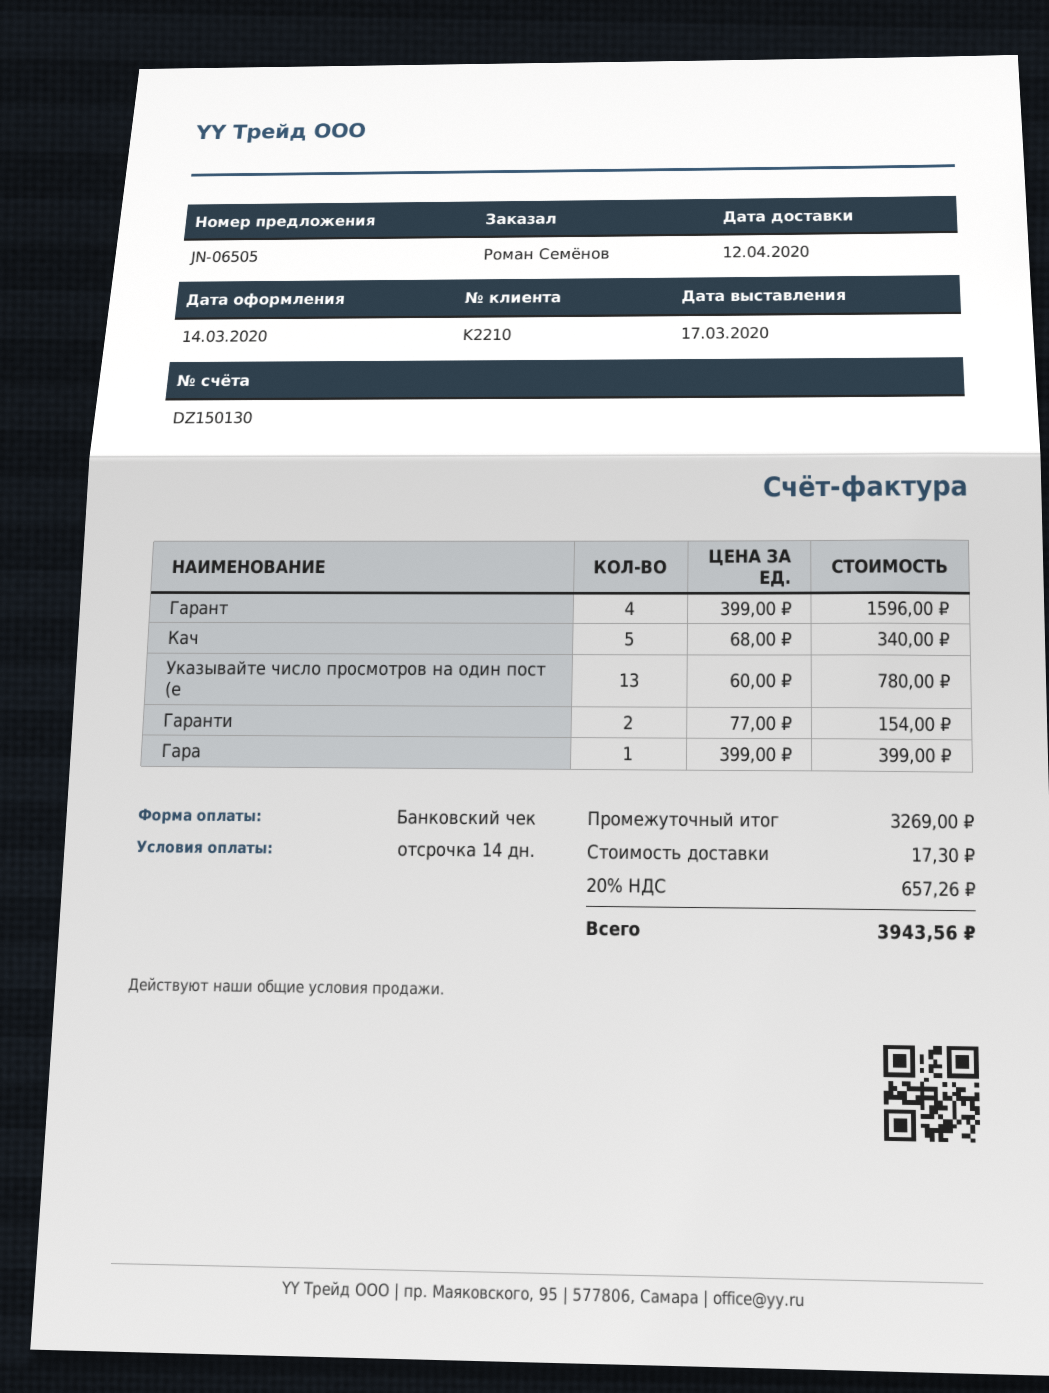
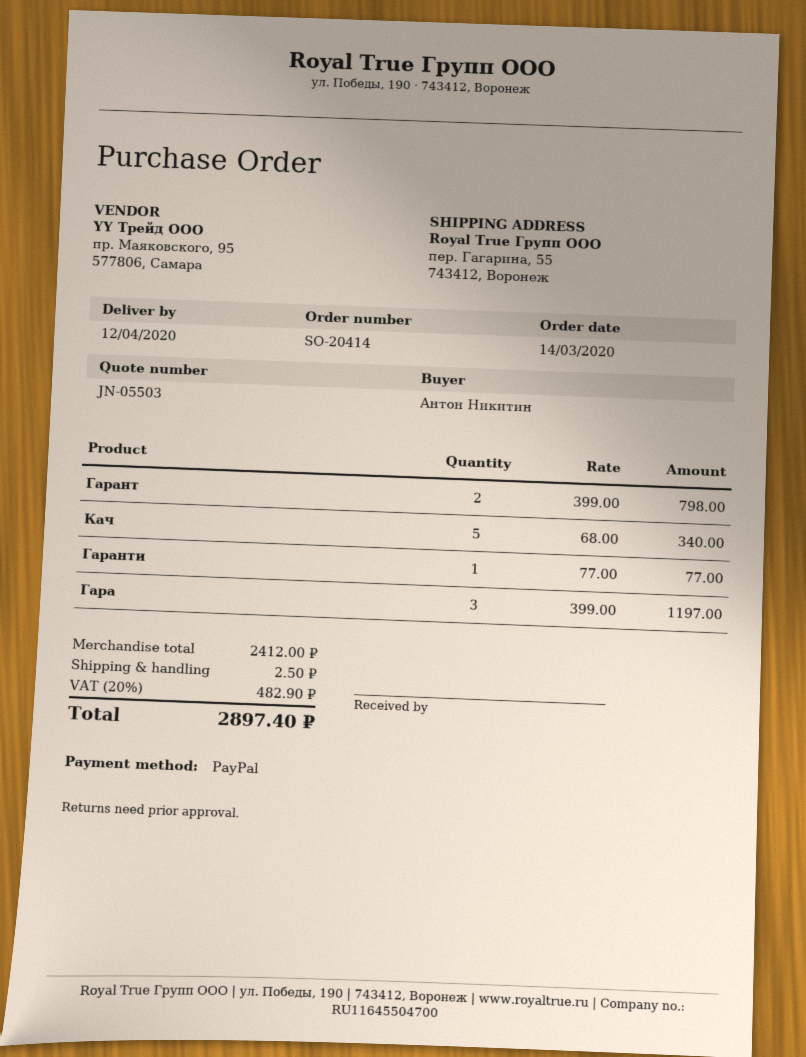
quote number: JN-06505 -> JN-05503
ordered by: Роман Семёнов -> Антон Никитин
payment method: cheque -> PayPal
Гарант: 4 x 399.00 = 1596.00 -> 2 x 399.00 = 798.00
Указывайте число просмотров на один пост (е: 13 x 60.00 = 780.00 -> none
Гаранти: 2 x 77.00 = 154.00 -> 1 x 77.00 = 77.00
Гара: 1 x 399.00 = 399.00 -> 3 x 399.00 = 1197.00
subtotal: 3269.00 -> 2412.00
shipping: 17.30 -> 2.50
tax: 20% = 657.26 -> 20% = 482.90
total: 3943.56 -> 2897.40

